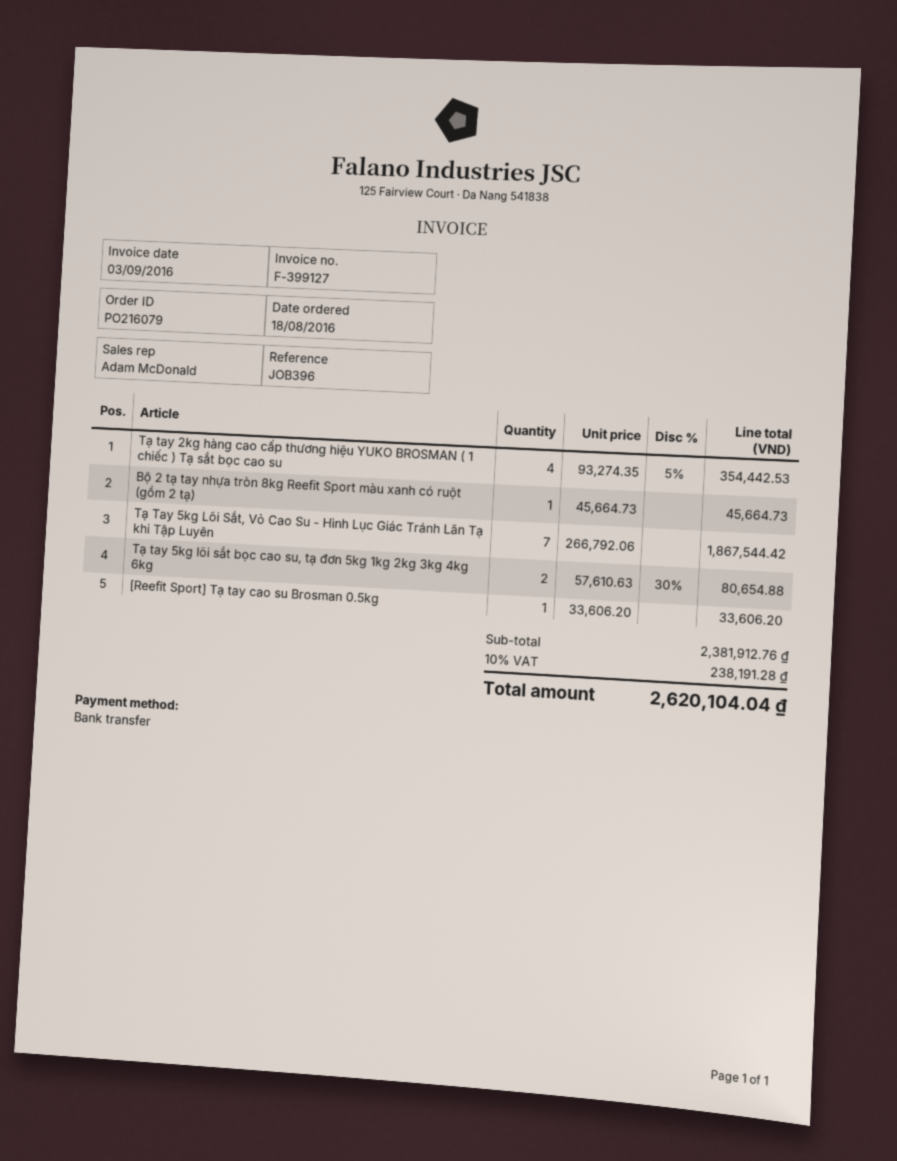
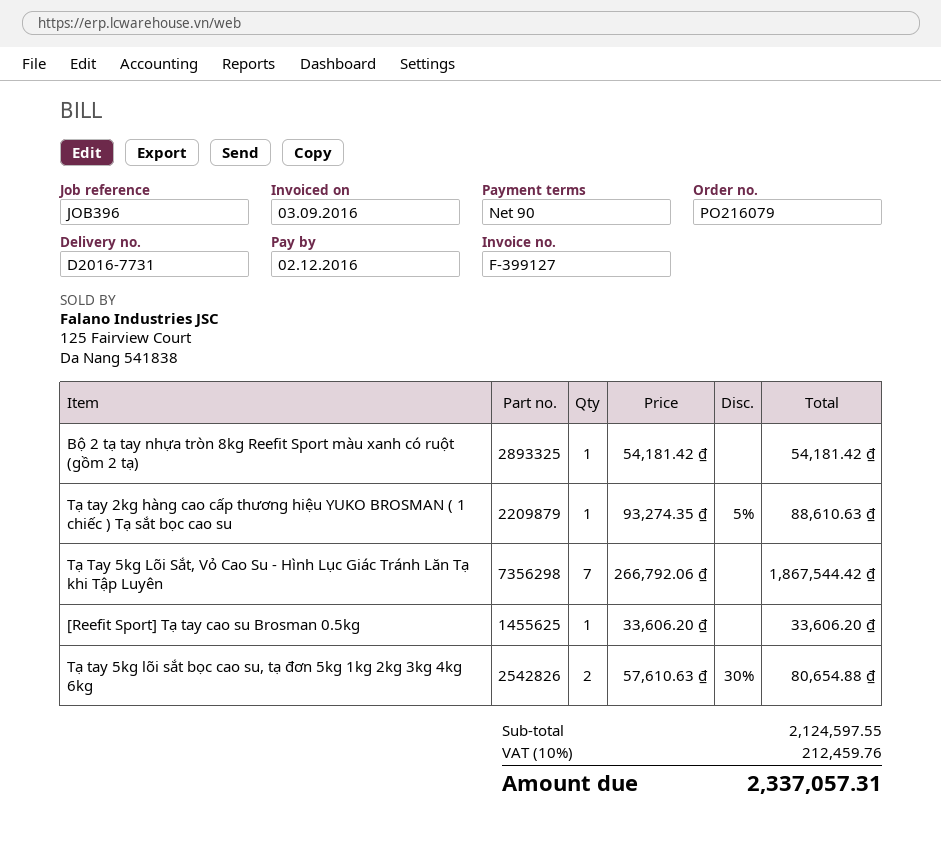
Tạ tay 2kg hàng cao cấp thương hiệu YUKO BROSMAN ( 1 chiếc ) Tạ sắt bọc cao su: 4 x 93274.35 - 5% = 354442.53 -> 1 x 93274.35 - 5% = 88610.63
Bộ 2 tạ tay nhựa tròn 8kg Reefit Sport màu xanh có ruột (gồm 2 tạ): 1 x 45664.73 = 45664.73 -> 1 x 54181.42 = 54181.42
subtotal: 2381912.76 -> 2124597.55
tax: 10% = 238191.28 -> 10% = 212459.76
total: 2620104.04 -> 2337057.31

